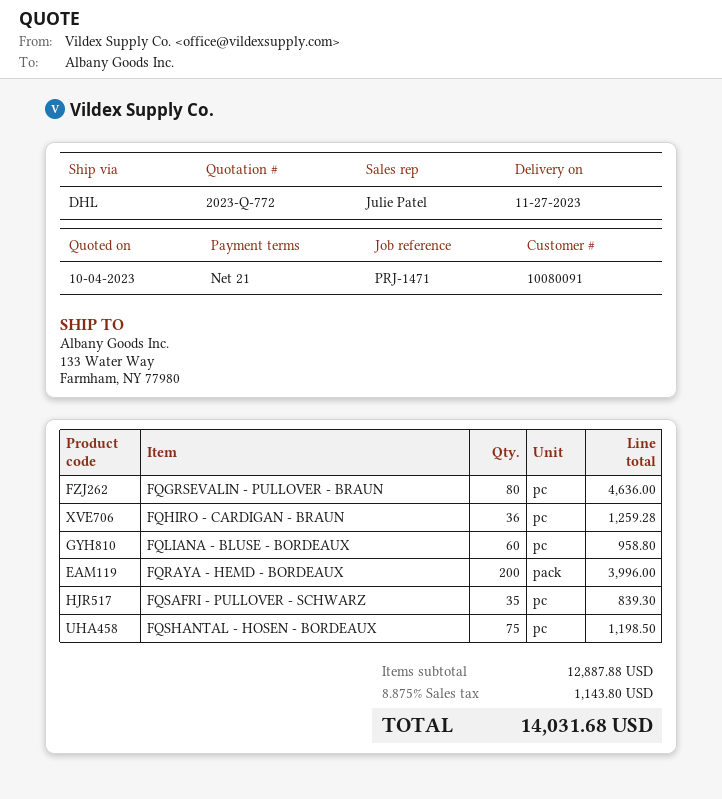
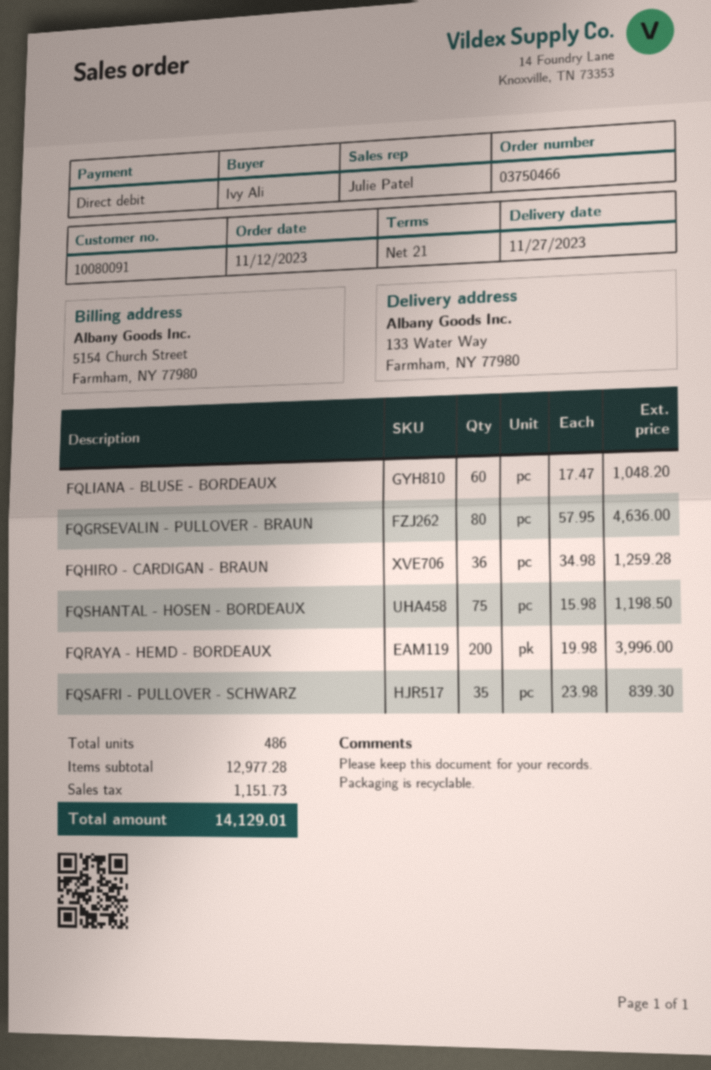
FQLIANA - BLUSE - BORDEAUX: 60 for 958.80 -> 60 for 1048.20
subtotal: 12887.88 -> 12977.28
tax: 1143.80 -> 1151.73
total: 14031.68 -> 14129.01

